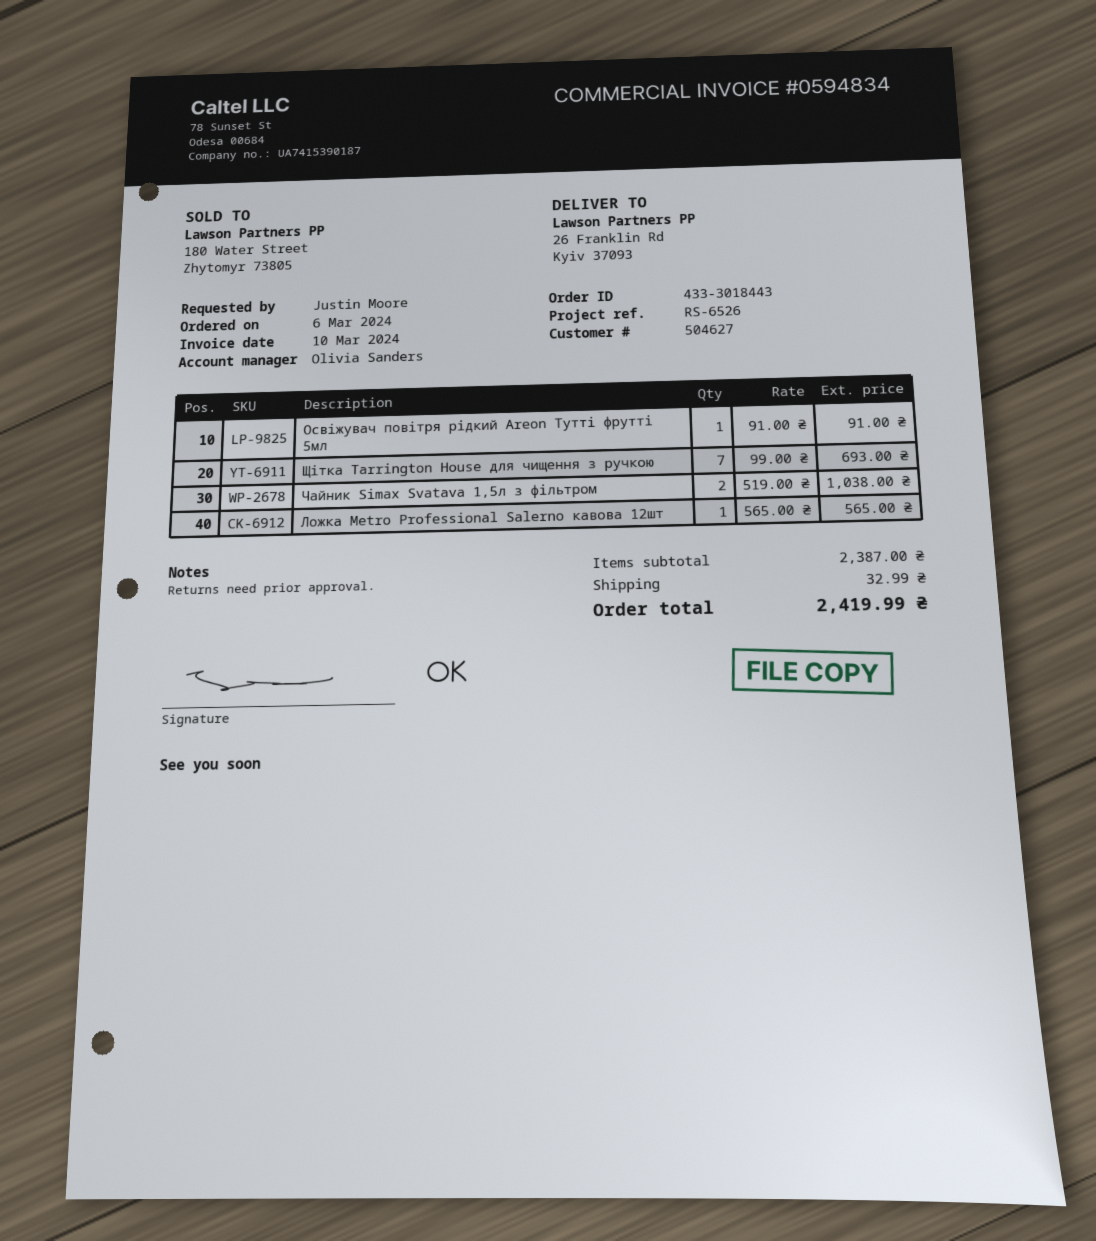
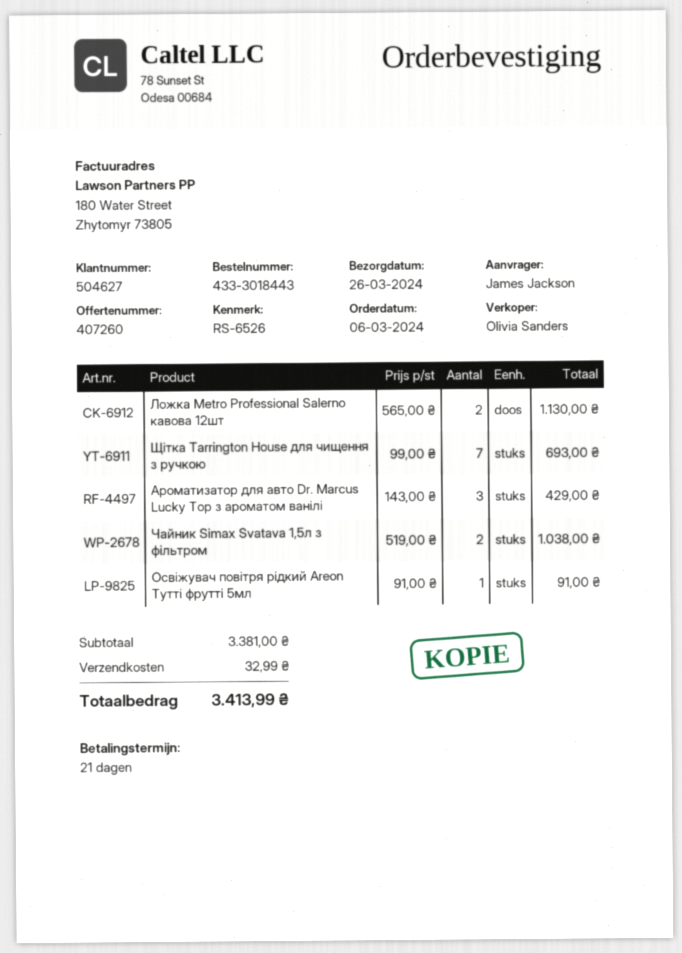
ordered by: Justin Moore -> James Jackson
Ложка Metro Professional Salerno кавова 12шт: 1 x 565.00 = 565.00 -> 2 x 565.00 = 1130.00
Ароматизатор для авто Dr. Marcus Lucky Top з ароматом ванілі: none -> 3 x 143.00 = 429.00
subtotal: 2387.00 -> 3381.00
total: 2419.99 -> 3413.99

